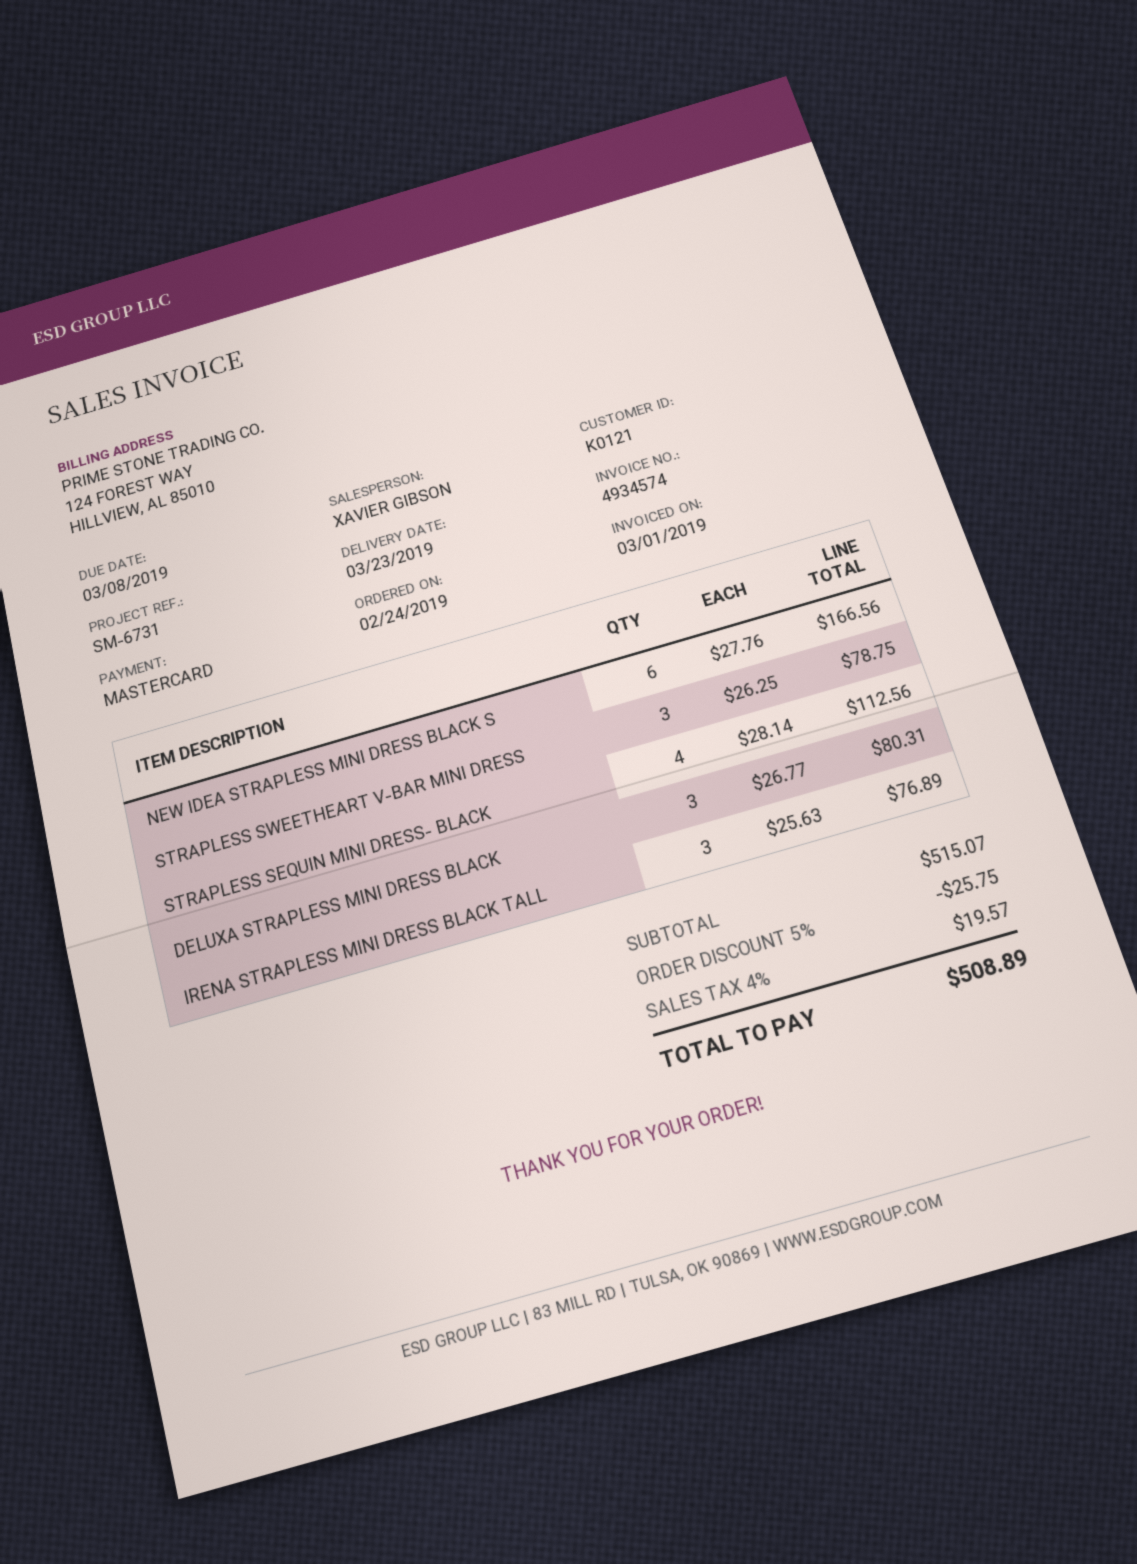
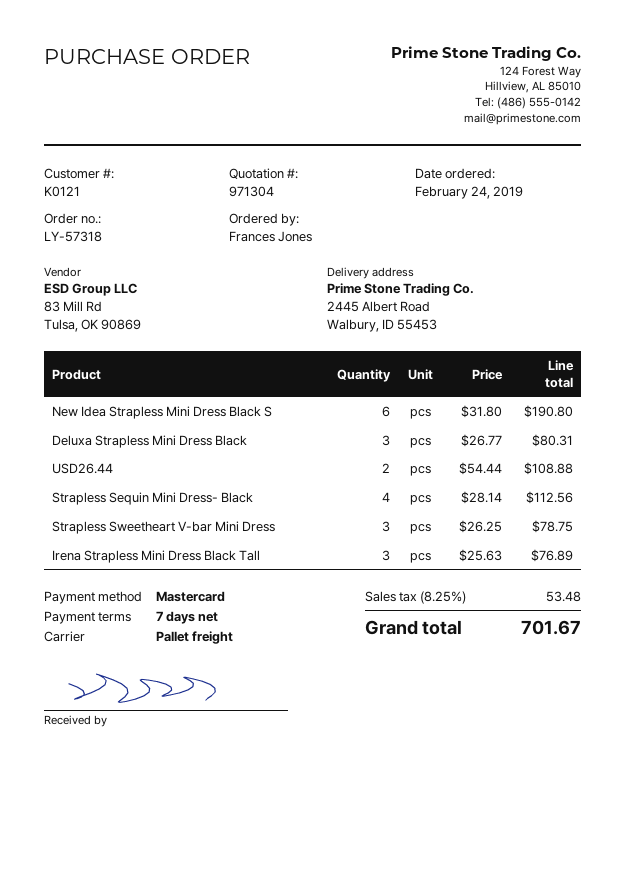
NEW IDEA STRAPLESS MINI DRESS BLACK S: 6 x 27.76 = 166.56 -> 6 x 31.80 = 190.80
USD26.44: none -> 2 x 54.44 = 108.88
discount: 5% = 25.75 -> none
tax: 4% = 19.57 -> 8.25% = 53.48
total: 508.89 -> 701.67

